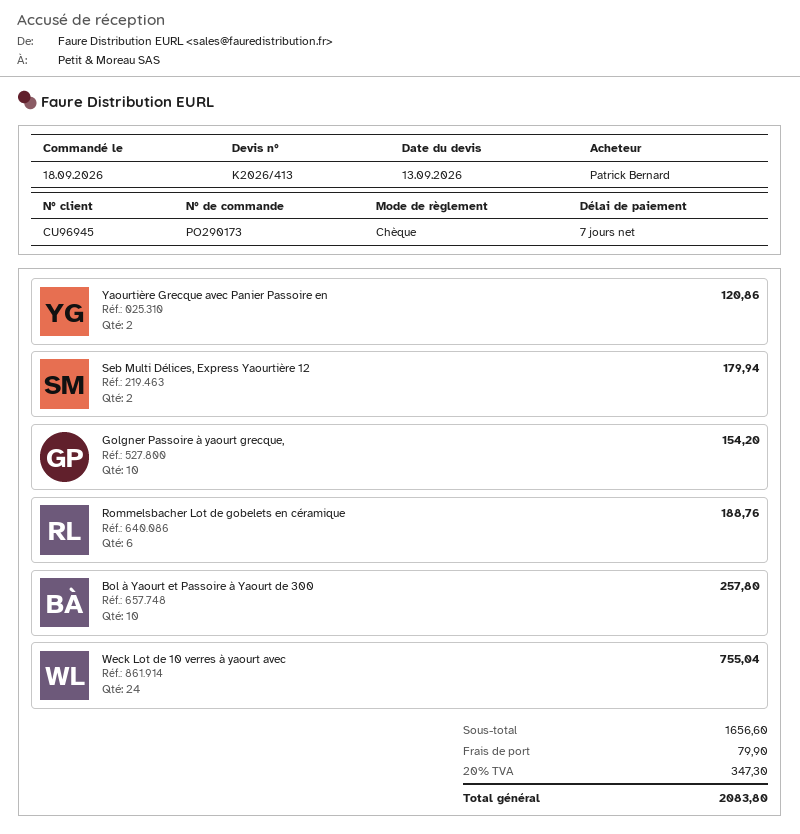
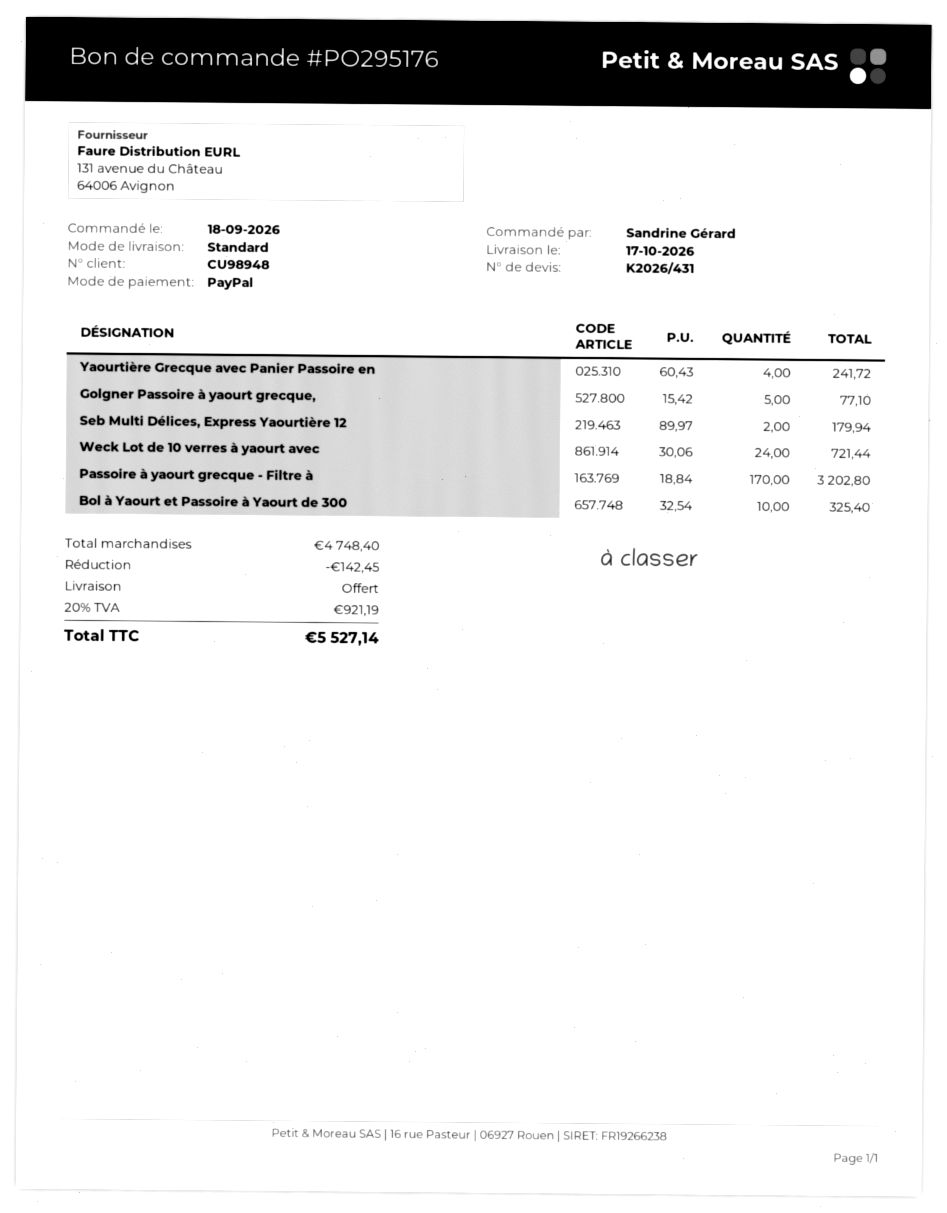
quote number: K2026/413 -> K2026/431
order number: PO290173 -> PO295176
customer number: CU96945 -> CU98948
ordered by: Patrick Bernard -> Sandrine Gérard
payment method: cheque -> PayPal
Yaourtière Grecque avec Panier Passoire en: 2 for 120.86 -> 4 for 241.72
Golgner Passoire à yaourt grecque,: 10 for 154.20 -> 5 for 77.10
Rommelsbacher Lot de gobelets en céramique: 6 for 188.76 -> none
Bol à Yaourt et Passoire à Yaourt de 300: 10 for 257.80 -> 10 for 325.40
Weck Lot de 10 verres à yaourt avec: 24 for 755.04 -> 24 for 721.44
Passoire à yaourt grecque - Filtre à: none -> 170 for 3202.80
subtotal: 1656.60 -> 4748.40
discount: none -> 142.45
shipping: 79.90 -> 0.00
tax: 20% = 347.30 -> 20% = 921.19
total: 2083.80 -> 5527.14

